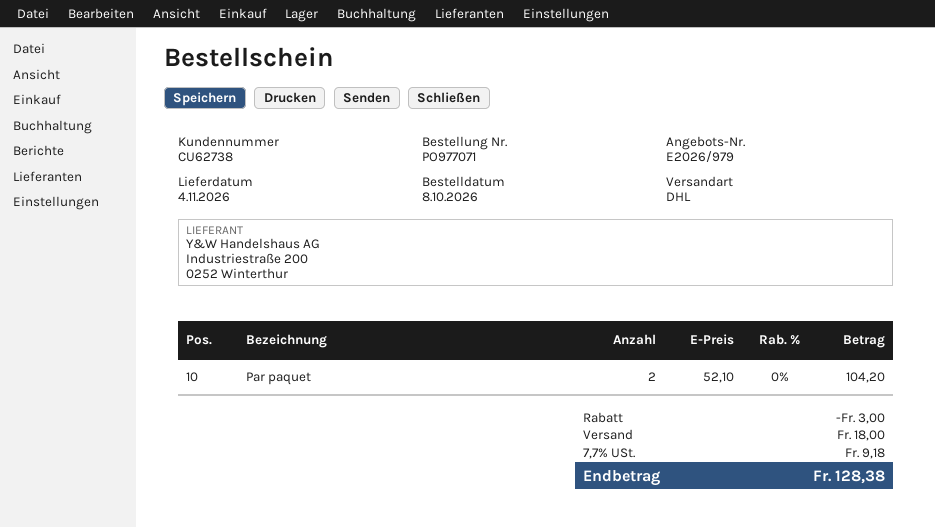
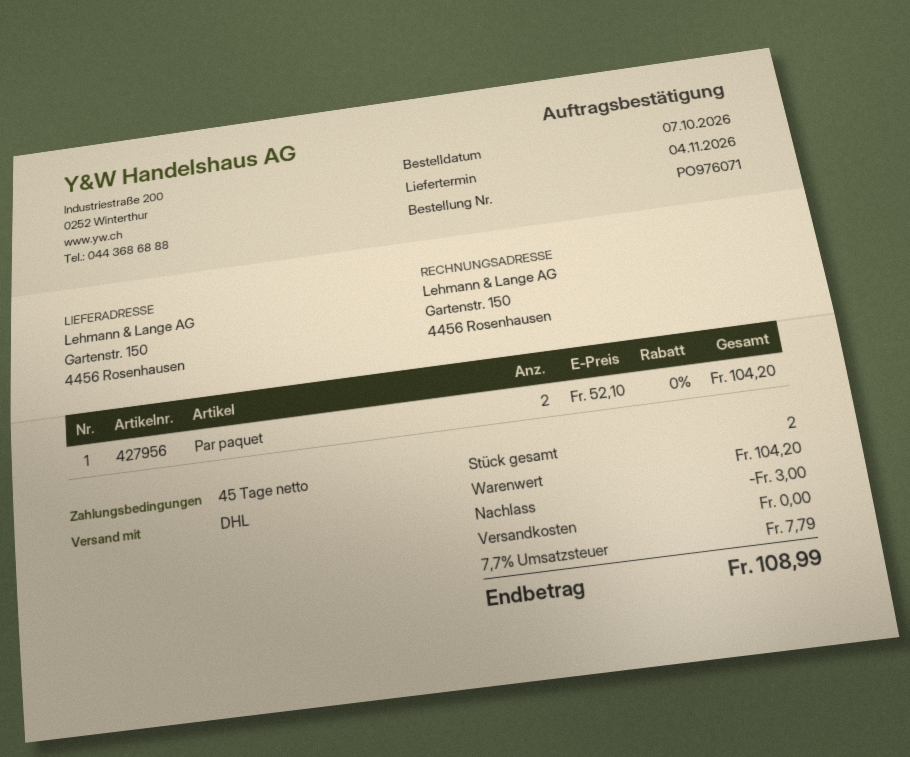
order number: PO977071 -> PO976071
order date: 2026-10-08 -> 2026-10-07
shipping: 18.00 -> 0.00
tax: 7.7% = 9.18 -> 7.7% = 7.79
total: 128.38 -> 108.99

